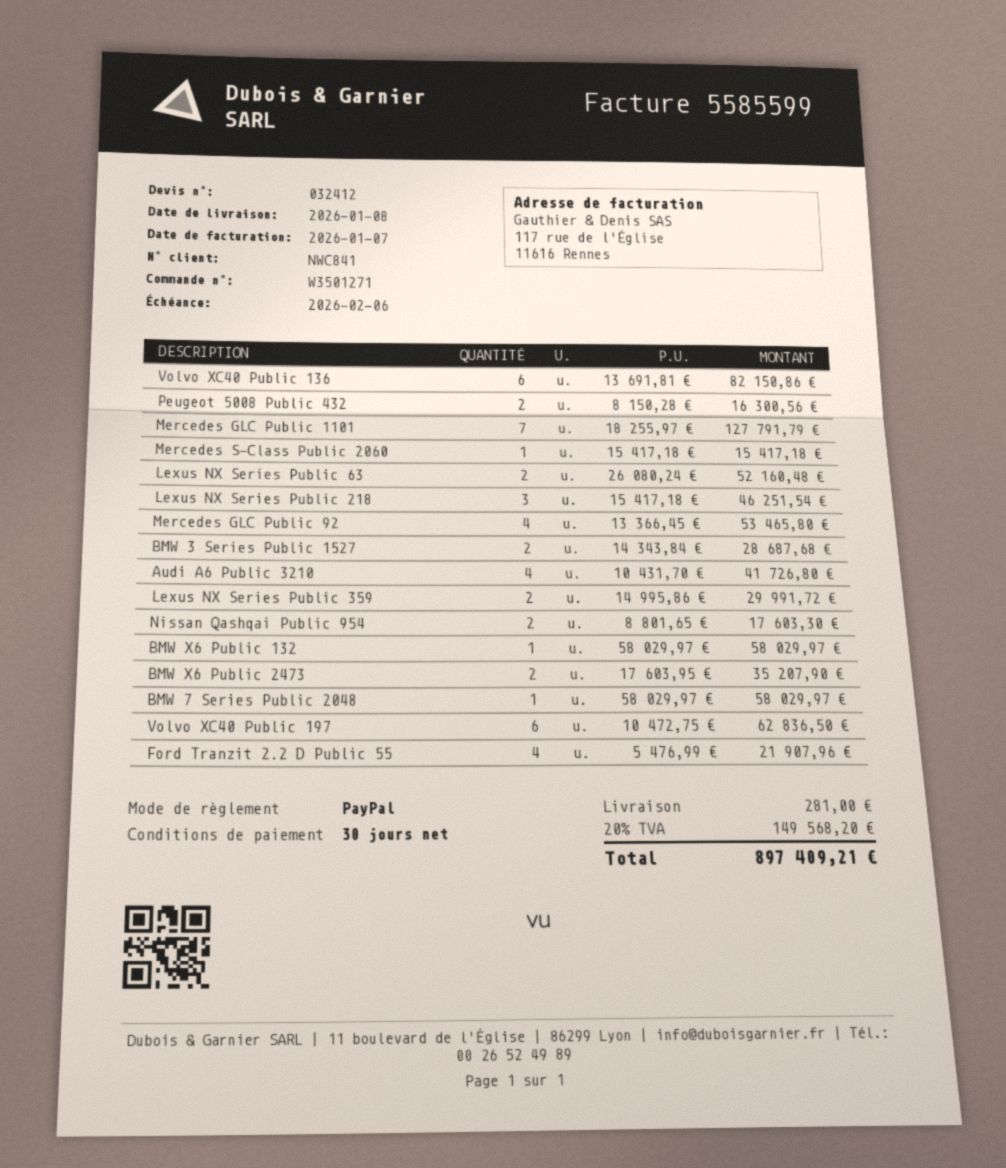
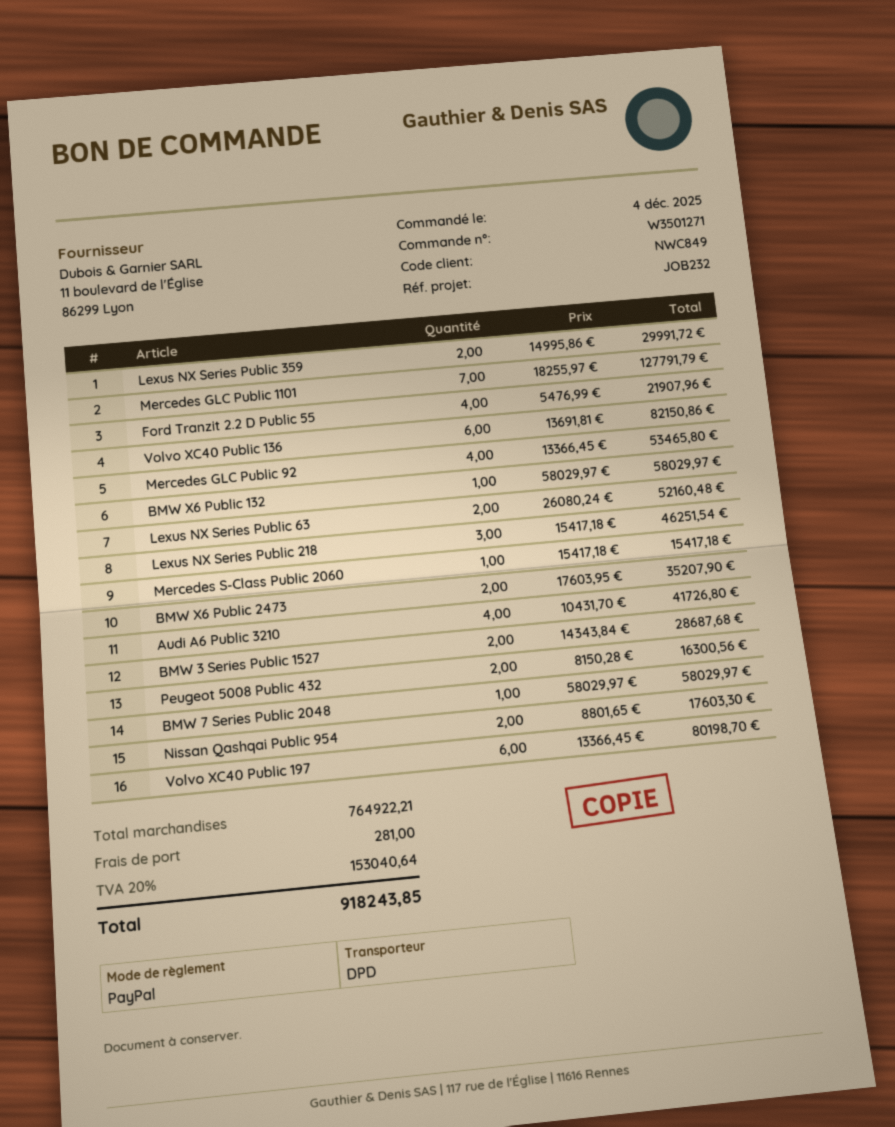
customer number: NWC841 -> NWC849
Volvo XC40 Public 197: 6 x 10472.75 = 62836.50 -> 6 x 13366.45 = 80198.70
tax: 20% = 149568.20 -> 20% = 153040.64
total: 897409.21 -> 918243.85

